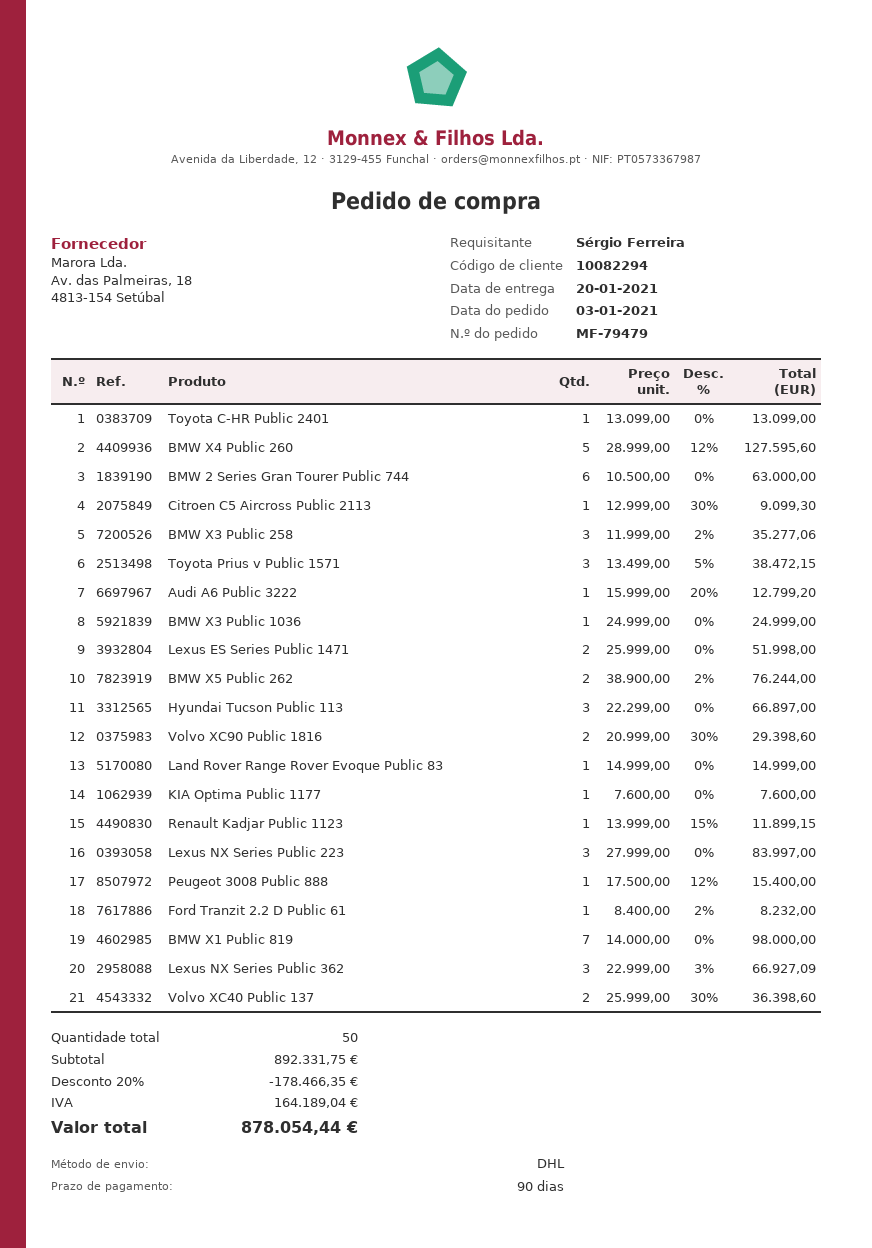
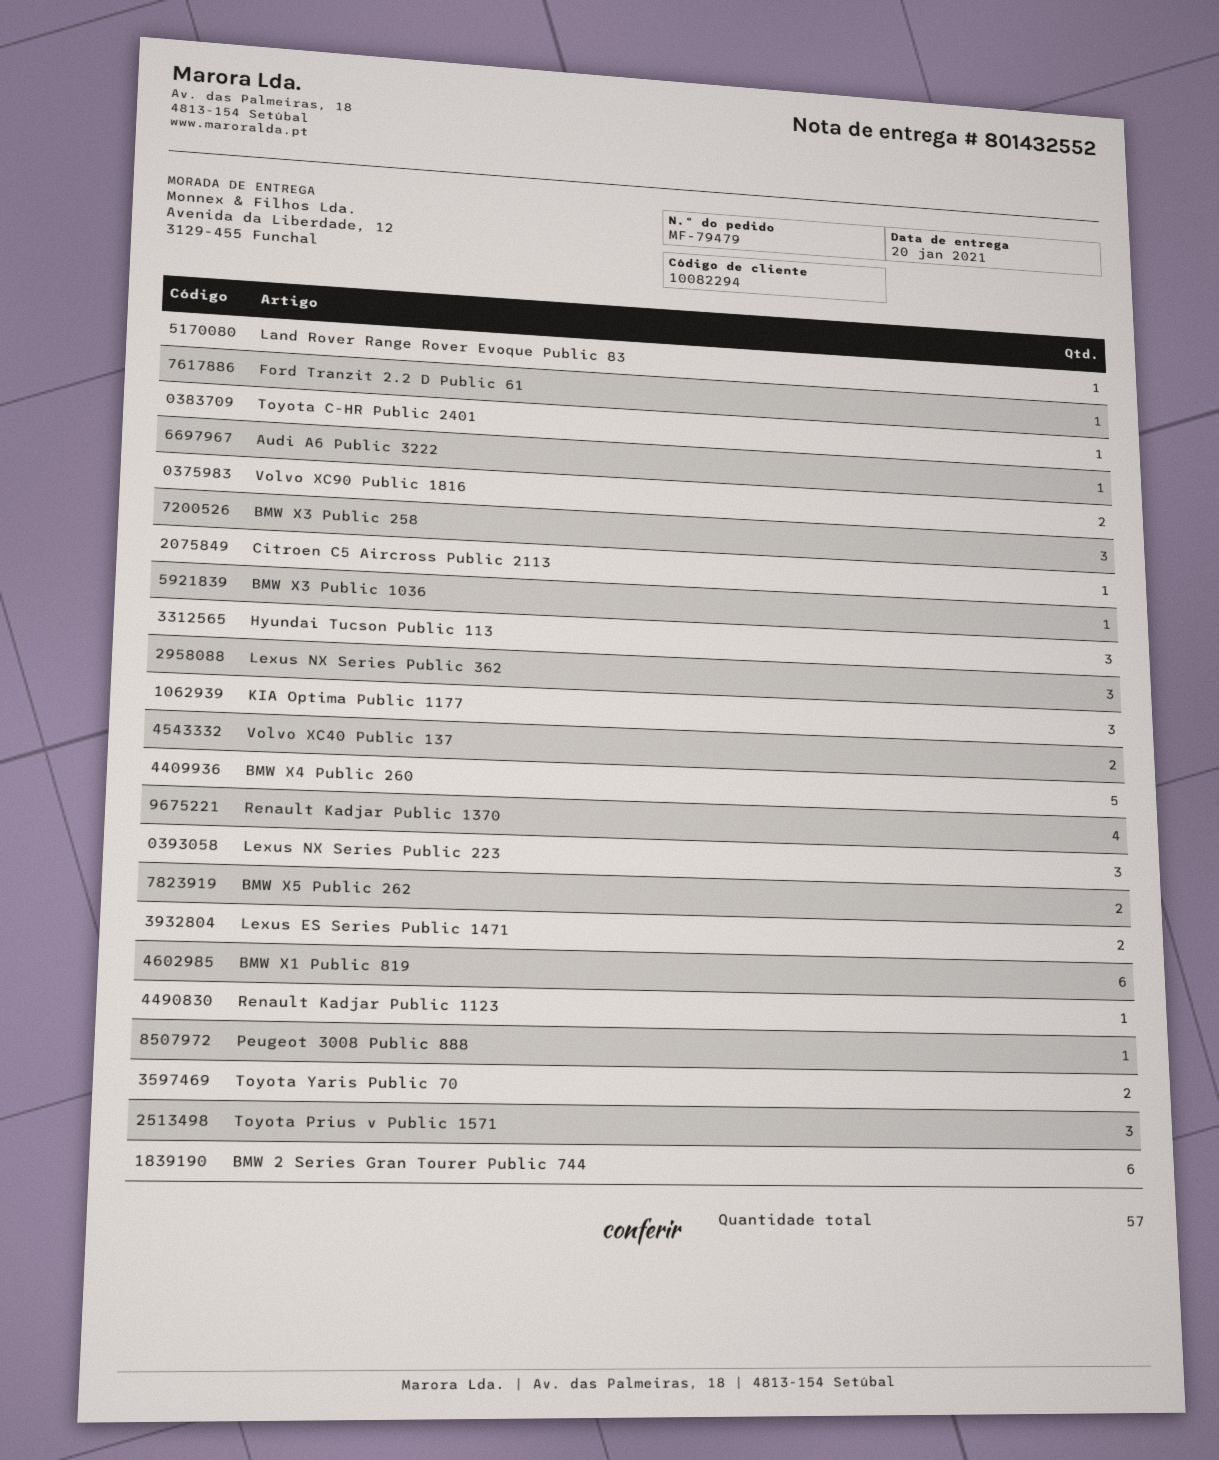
KIA Optima Public 1177: 1 -> 3
BMW X1 Public 819: 7 -> 6
Renault Kadjar Public 1370: none -> 4
Toyota Yaris Public 70: none -> 2
total quantity: 50 -> 57

